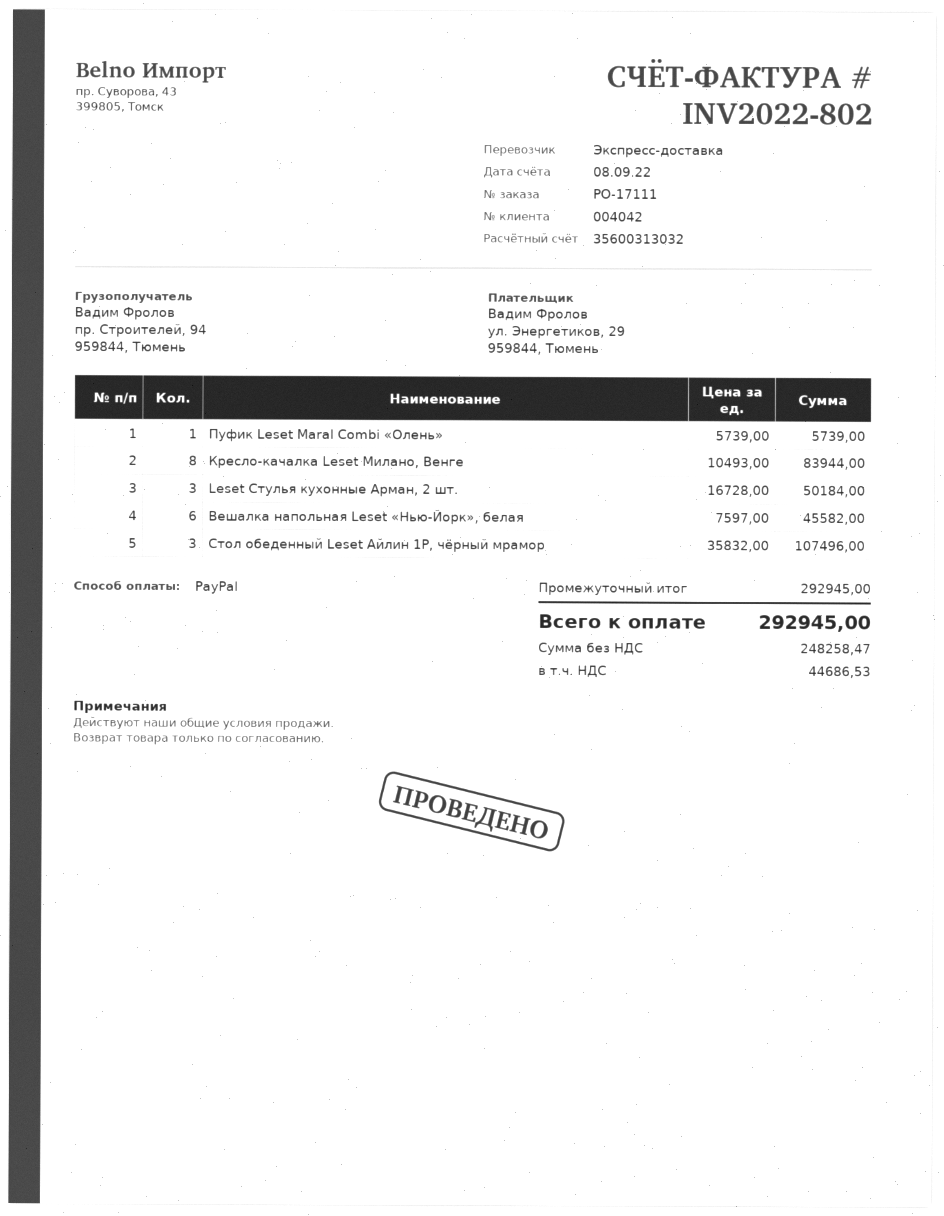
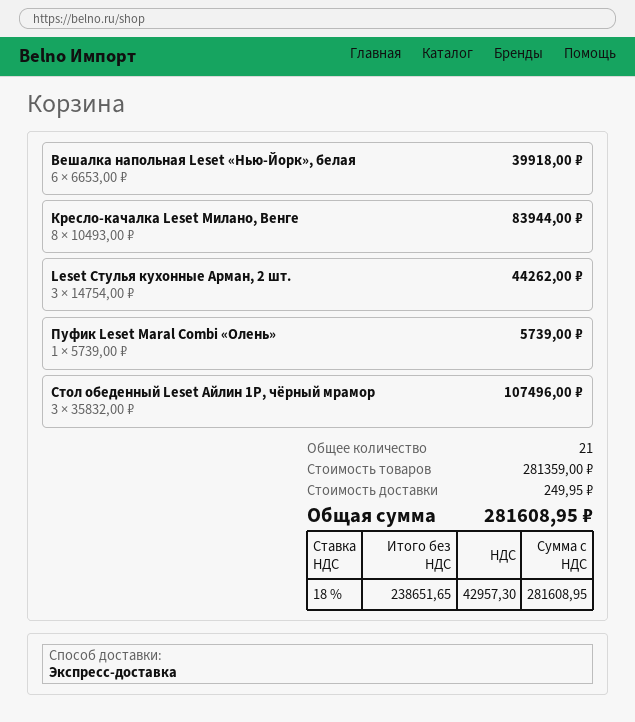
Leset Стулья кухонные Арман, 2 шт.: 3 x 16728.00 = 50184.00 -> 3 x 14754.00 = 44262.00
Вешалка напольная Leset «Нью-Йорк», белая: 6 x 7597.00 = 45582.00 -> 6 x 6653.00 = 39918.00
subtotal: 292945.00 -> 281359.00
shipping: none -> 249.95
net: 248258.47 -> 238651.65
tax: 44686.53 -> 42957.30
total: 292945.00 -> 281608.95

